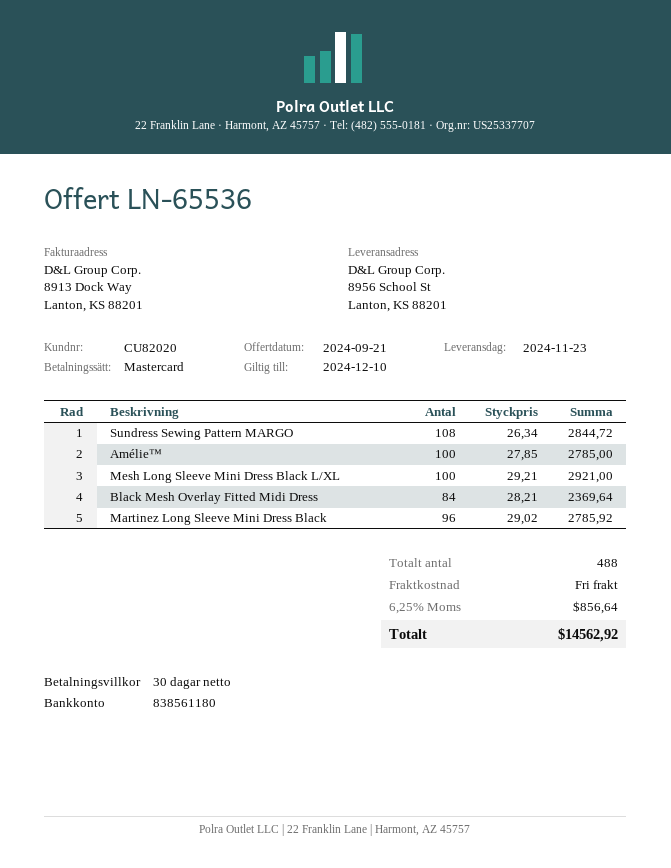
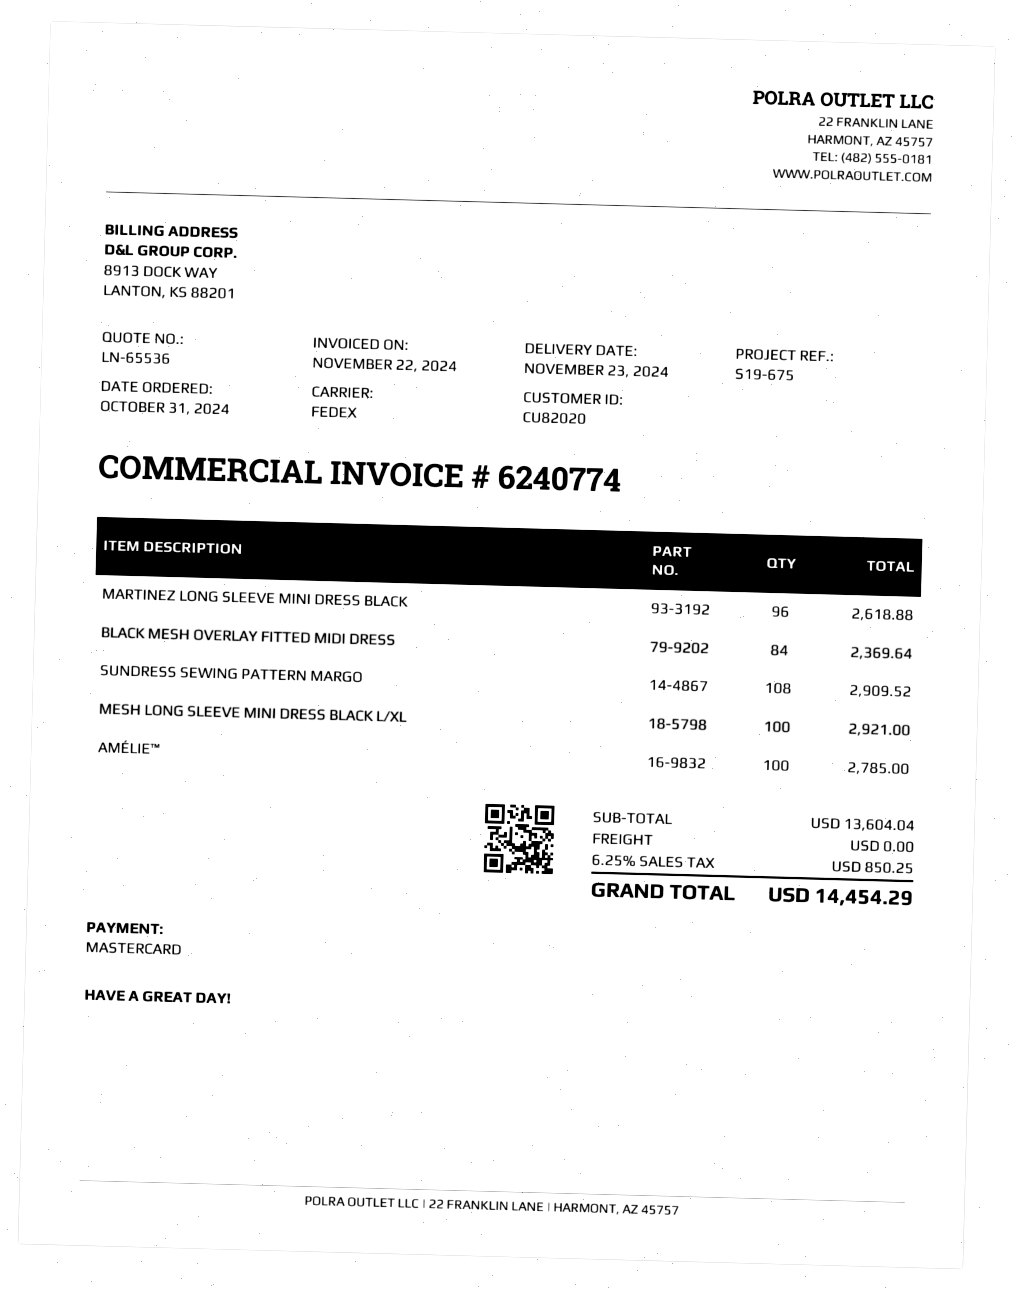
Sundress Sewing Pattern MARGO: 108 for 2844.72 -> 108 for 2909.52
Martinez Long Sleeve Mini Dress Black: 96 for 2785.92 -> 96 for 2618.88
tax: 6.25% = 856.64 -> 6.25% = 850.25
total: 14562.92 -> 14454.29

